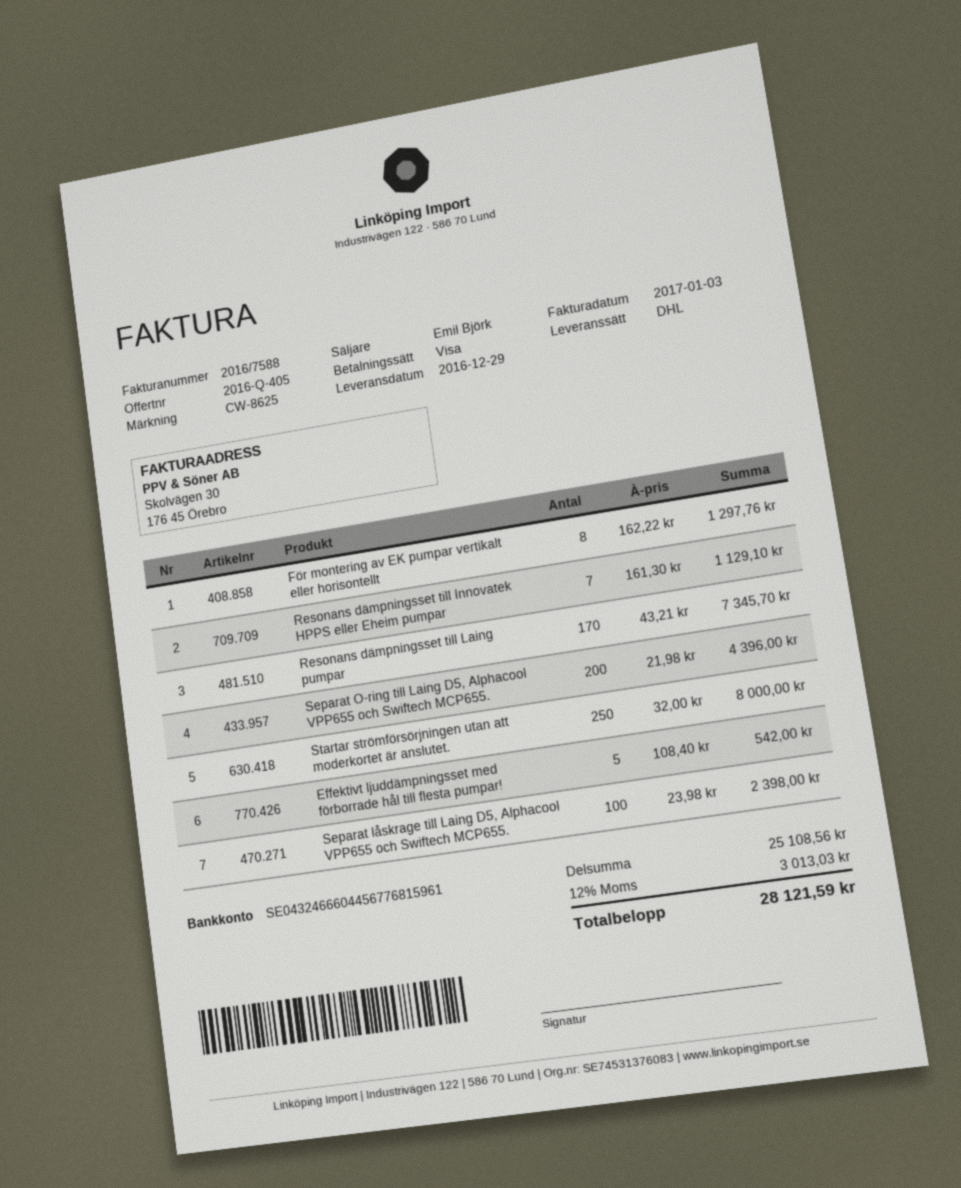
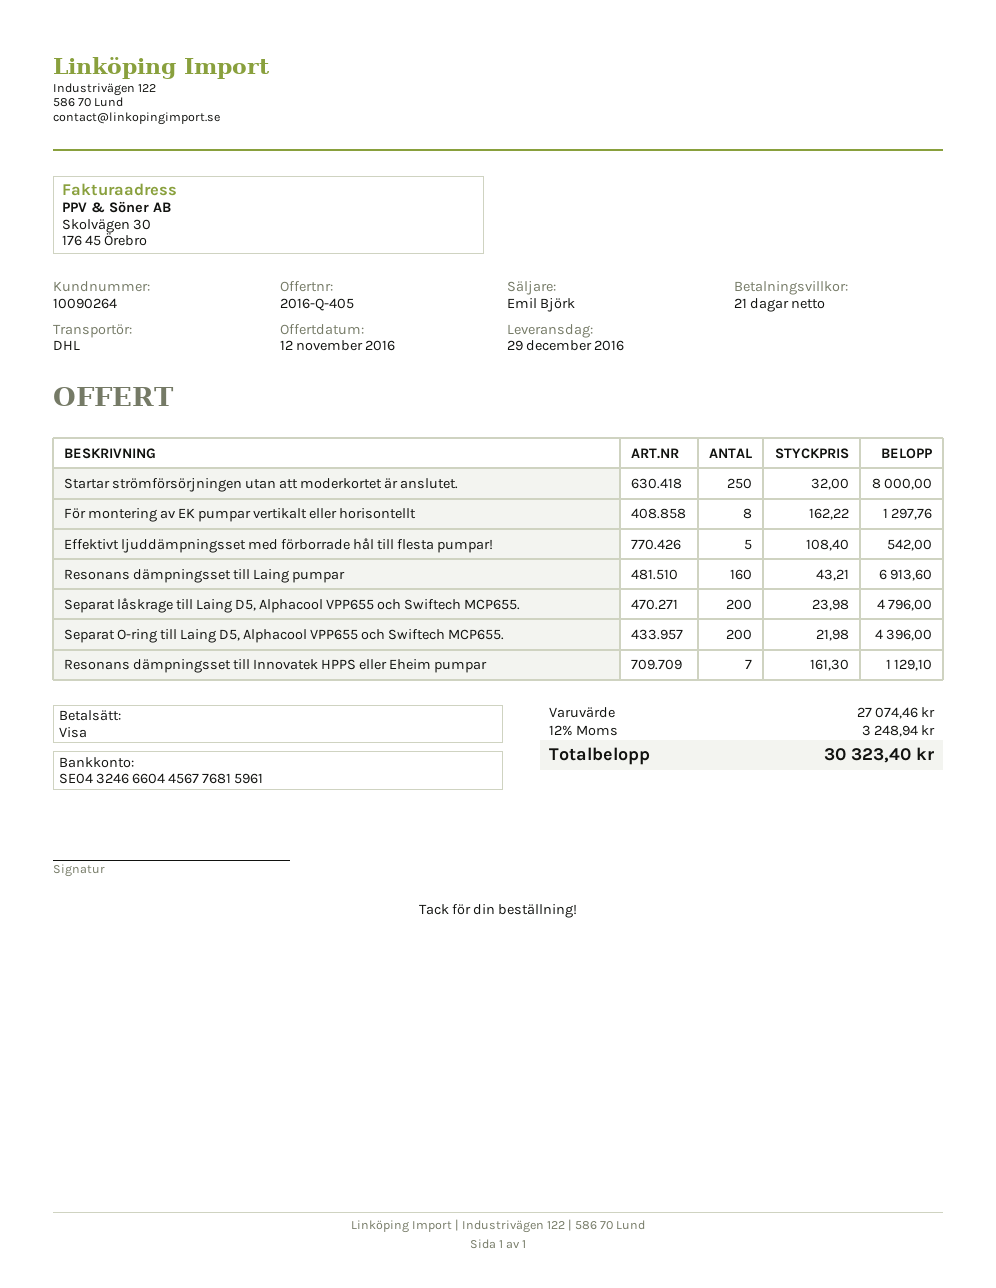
Resonans dämpningsset till Laing pumpar: 170 x 43.21 = 7345.70 -> 160 x 43.21 = 6913.60
Separat låskrage till Laing D5, Alphacool VPP655 och Swiftech MCP655.: 100 x 23.98 = 2398.00 -> 200 x 23.98 = 4796.00
subtotal: 25108.56 -> 27074.46
tax: 12% = 3013.03 -> 12% = 3248.94
total: 28121.59 -> 30323.40

